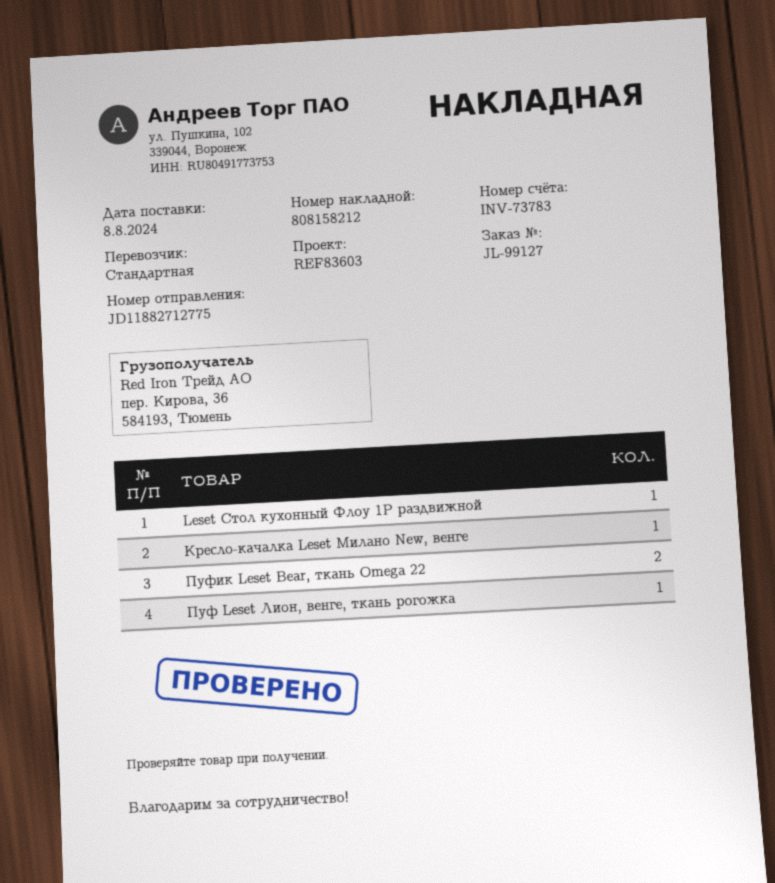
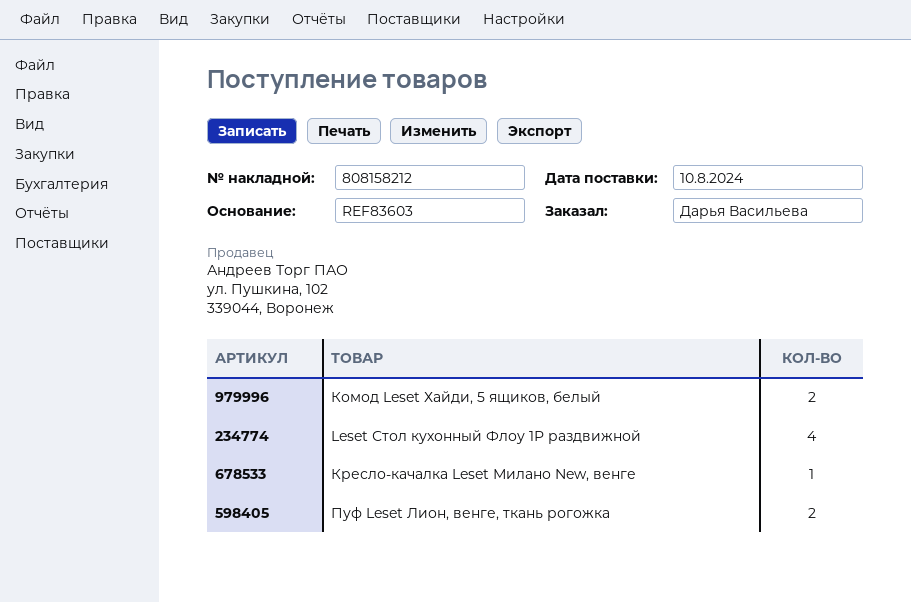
delivery date: 2024-08-08 -> 2024-08-10
Leset Стол кухонный Флоу 1Р раздвижной: 1 -> 4
Пуфик Leset Bear, ткань Omega 22: 2 -> none
Пуф Leset Лион, венге, ткань рогожка: 1 -> 2
Комод Leset Хайди, 5 ящиков, белый: none -> 2

